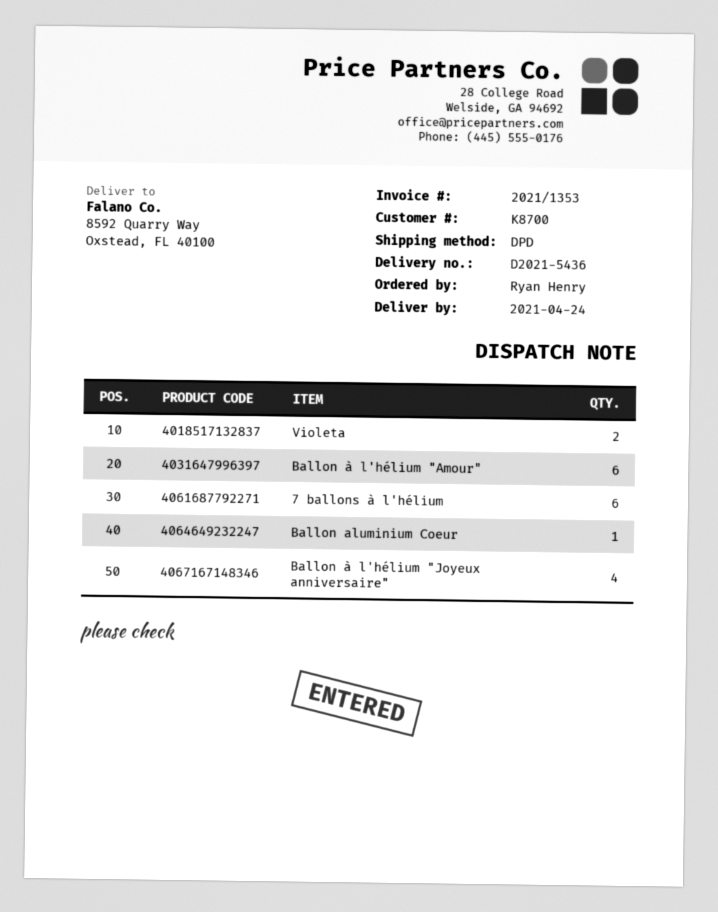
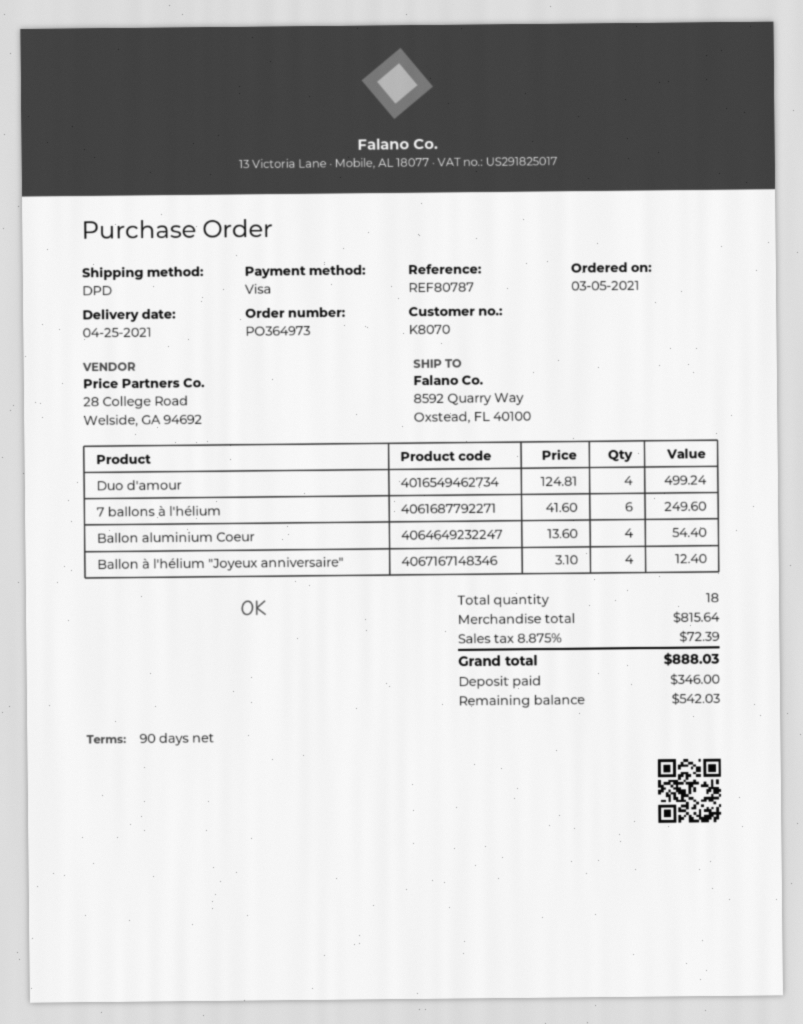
delivery date: 2021-04-24 -> 2021-04-25
customer number: K8700 -> K8070
Violeta: 2 -> none
Ballon à l'hélium "Amour": 6 -> none
Ballon aluminium Coeur: 1 -> 4
Duo d'amour: none -> 4

